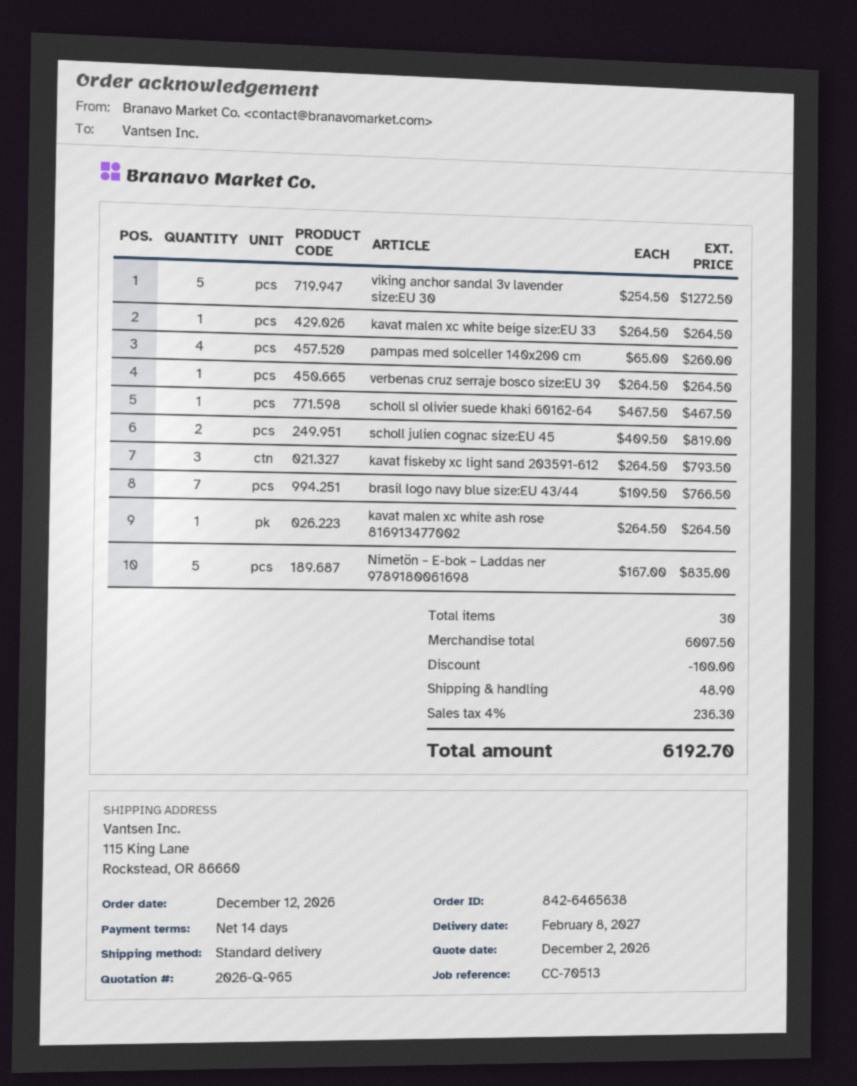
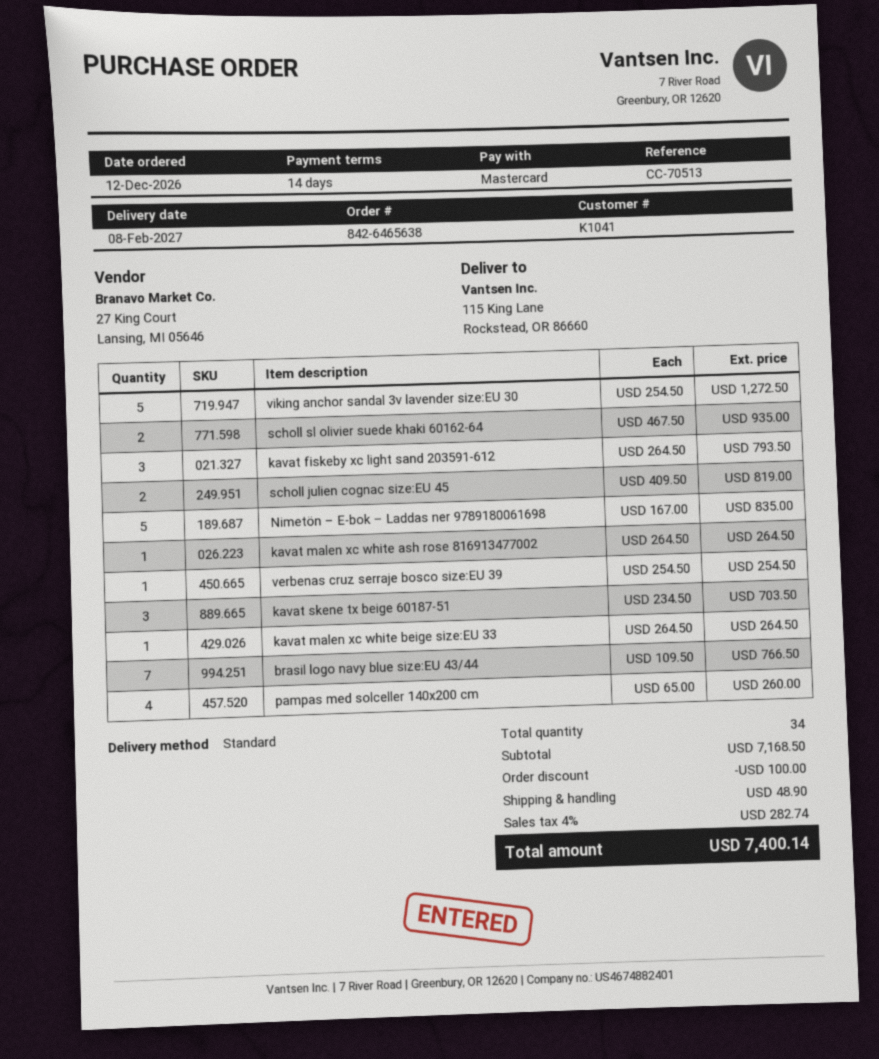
verbenas cruz serraje bosco size:EU 39: 1 x 264.50 = 264.50 -> 1 x 254.50 = 254.50
scholl sl olivier suede khaki 60162-64: 1 x 467.50 = 467.50 -> 2 x 467.50 = 935.00
kavat skene tx beige 60187-51: none -> 3 x 234.50 = 703.50
total quantity: 30 -> 34
subtotal: 6007.50 -> 7168.50
tax: 4% = 236.30 -> 4% = 282.74
total: 6192.70 -> 7400.14

